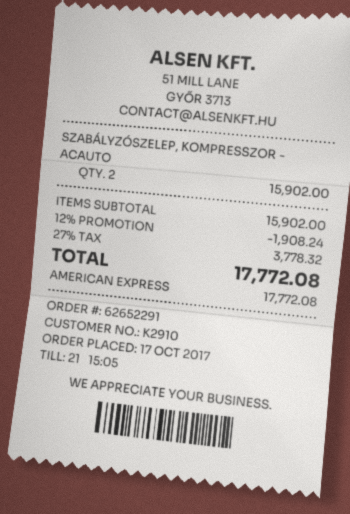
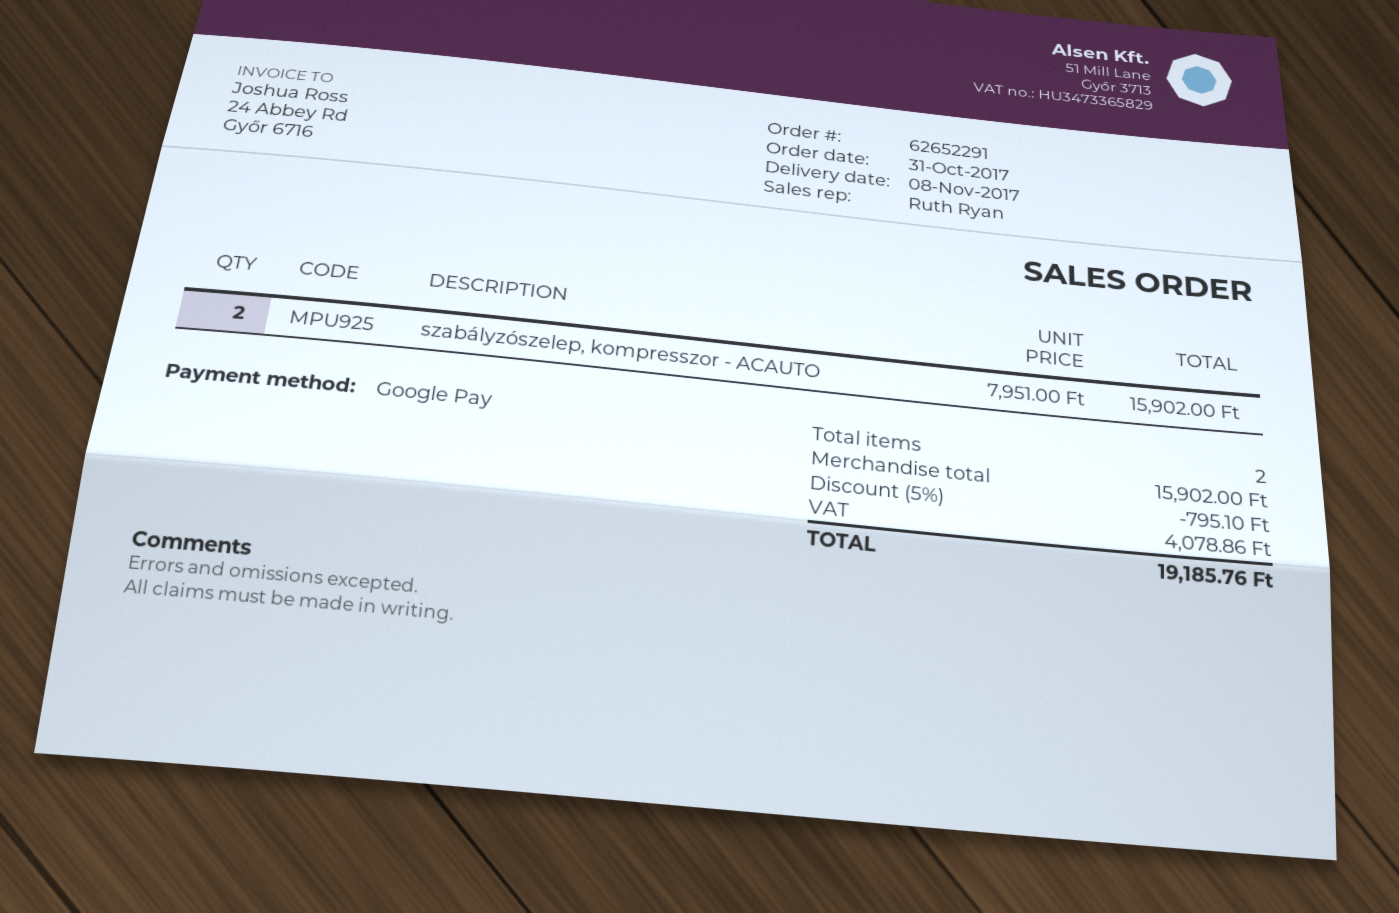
order date: 2017-10-17 -> 2017-10-31
payment method: American Express -> Google Pay
discount: 12% = 1908.24 -> 5% = 795.10
tax: 3778.32 -> 4078.86
total: 17772.08 -> 19185.76

